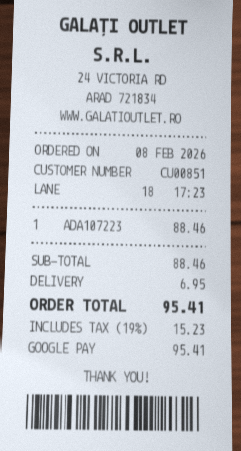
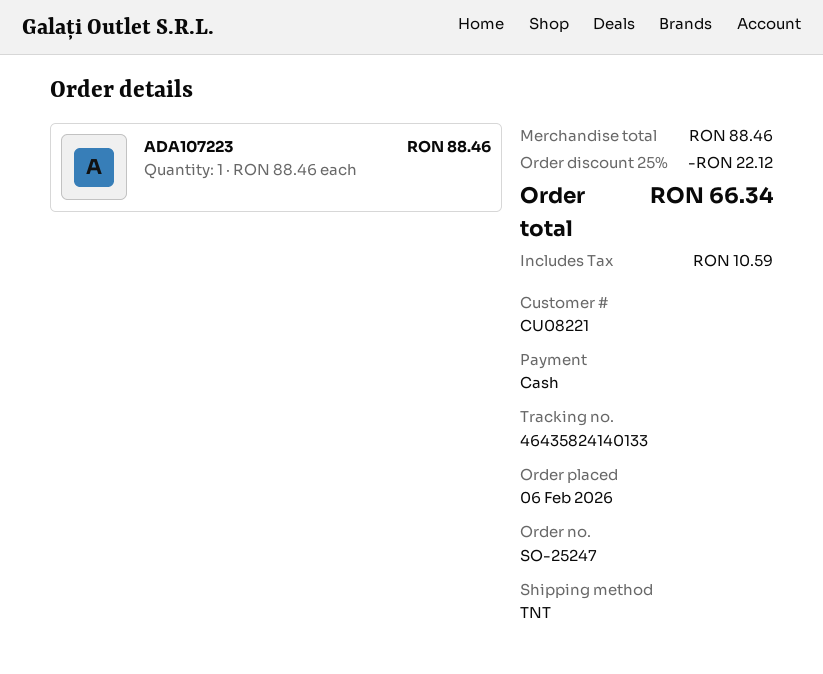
order date: 2026-02-08 -> 2026-02-06
customer number: CU00851 -> CU08221
payment method: Google Pay -> cash
discount: none -> 25% = 22.12
shipping: 6.95 -> none
tax: 15.23 -> 10.59
total: 95.41 -> 66.34

